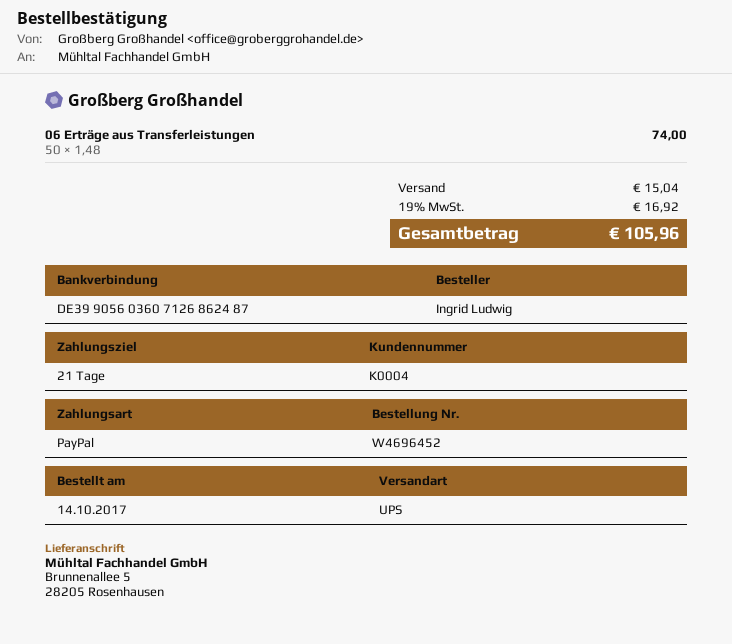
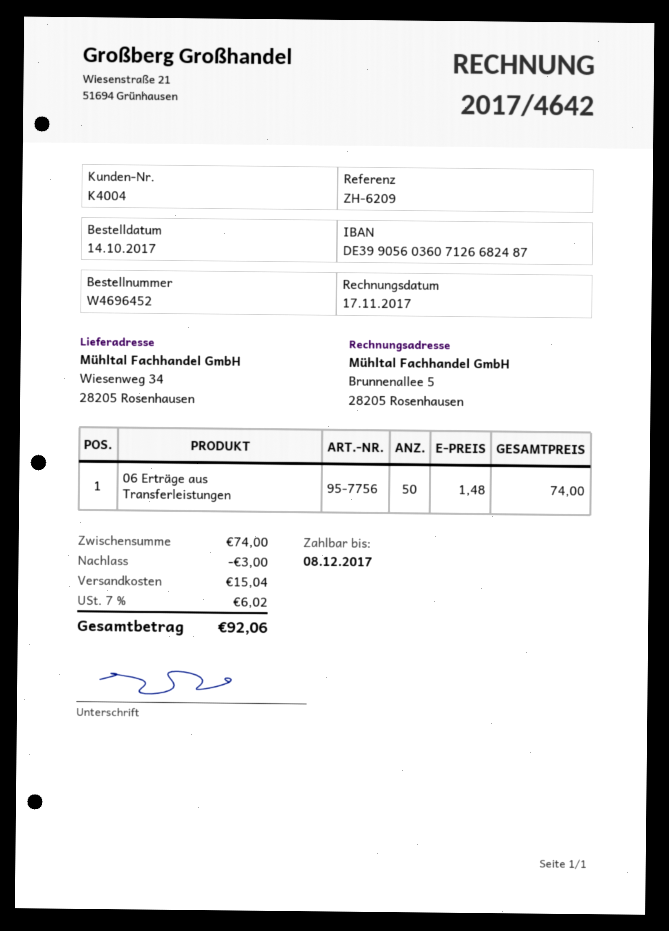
customer number: K0004 -> K4004
bank account: DE39905603607126862487 -> DE39905603607126682487
ship to: Brunnenallee 5, 28205 Rosenhausen -> Wiesenweg 34, 28205 Rosenhausen
discount: none -> 3.00
tax: 19% = 16.92 -> 7% = 6.02
total: 105.96 -> 92.06

